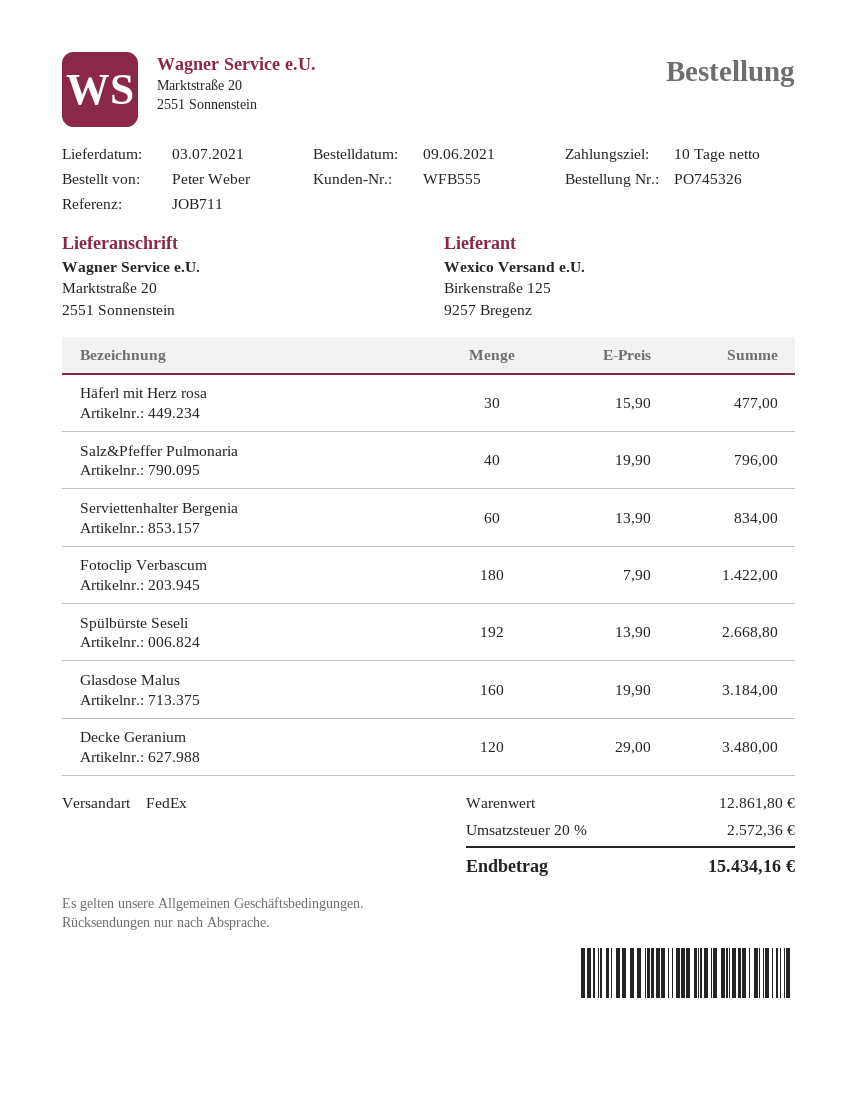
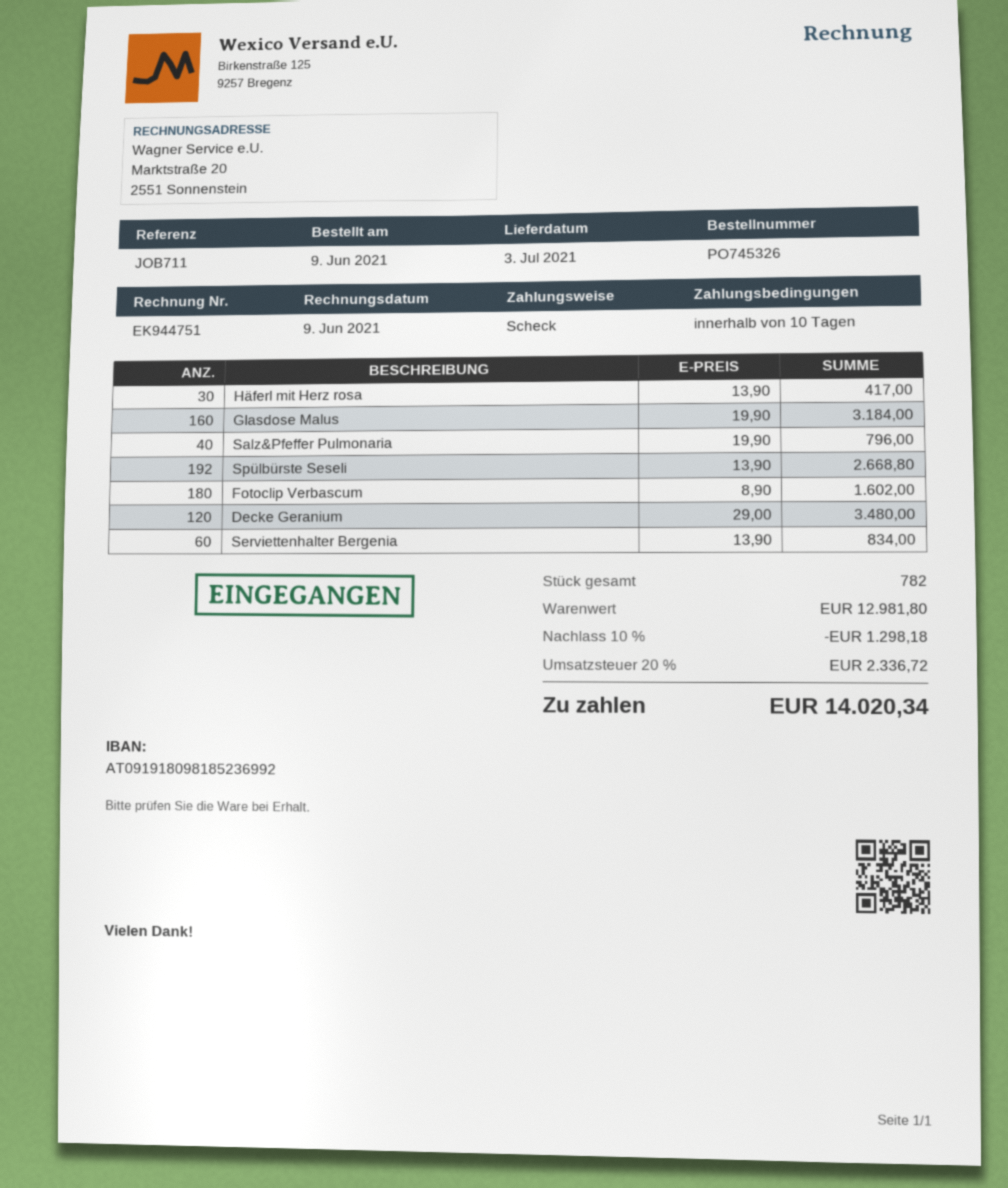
Häferl mit Herz rosa: 30 x 15.90 = 477.00 -> 30 x 13.90 = 417.00
Fotoclip Verbascum: 180 x 7.90 = 1422.00 -> 180 x 8.90 = 1602.00
subtotal: 12861.80 -> 12981.80
discount: none -> 10% = 1298.18
tax: 20% = 2572.36 -> 20% = 2336.72
total: 15434.16 -> 14020.34

